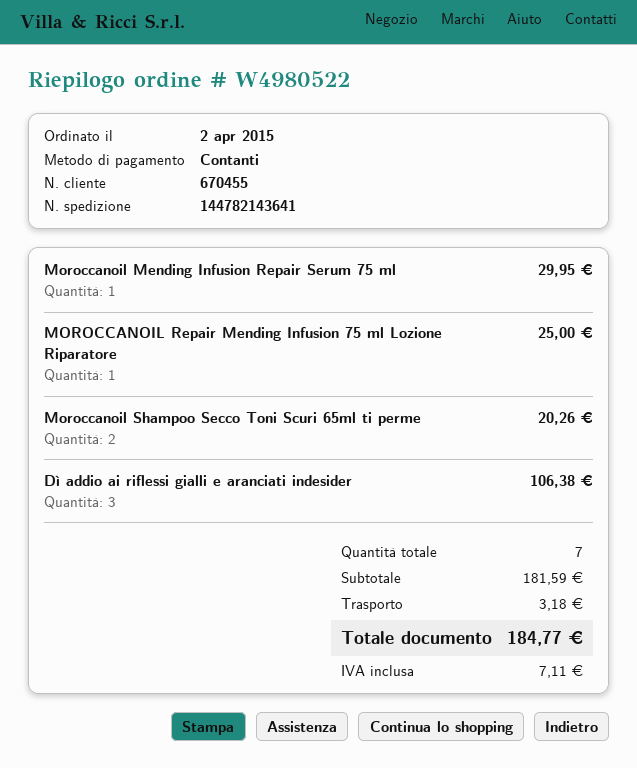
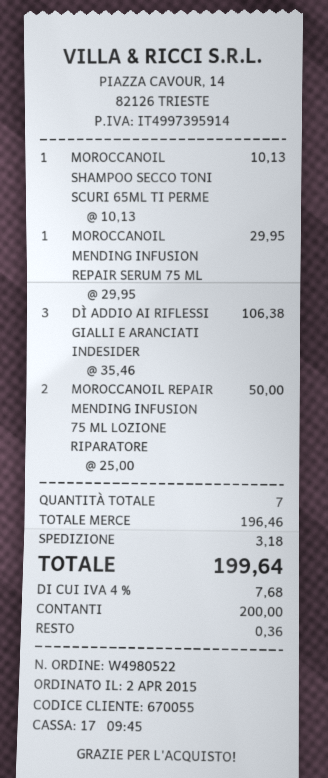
customer number: 670455 -> 670055
MOROCCANOIL Repair Mending Infusion 75 ml Lozione Riparatore: 1 for 25.00 -> 2 for 50.00
Moroccanoil Shampoo Secco Toni Scuri 65ml ti perme: 2 for 20.26 -> 1 for 10.13
subtotal: 181.59 -> 196.46
tax: 7.11 -> 7.68
total: 184.77 -> 199.64

